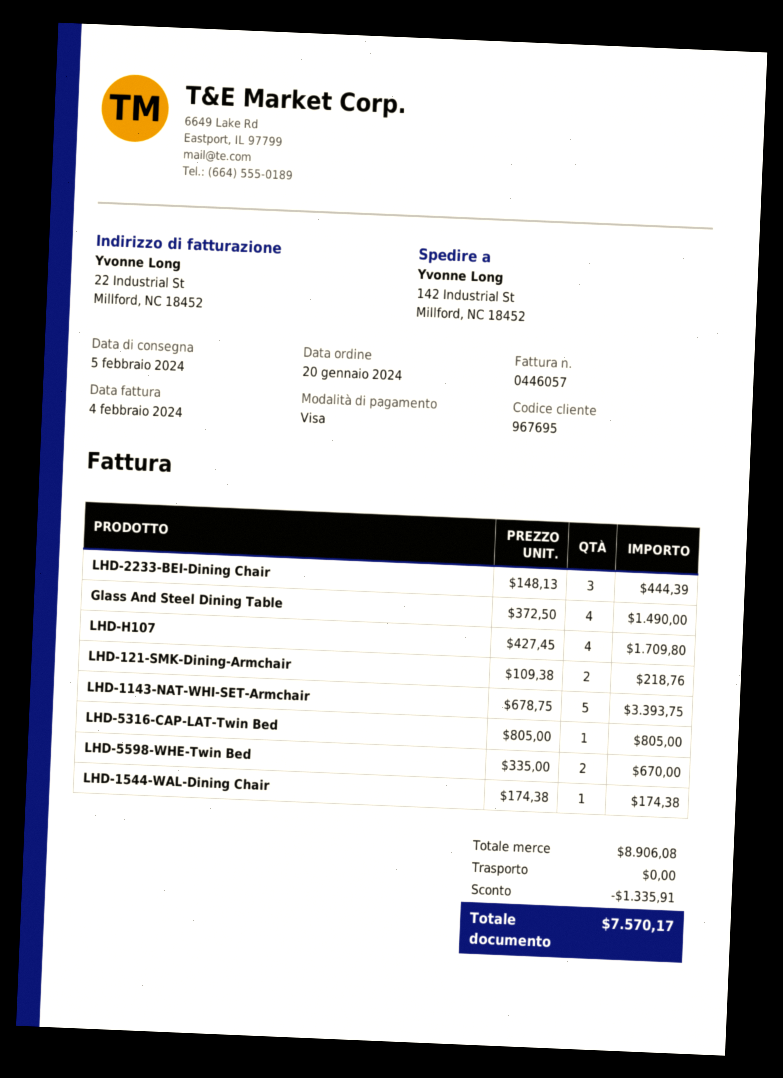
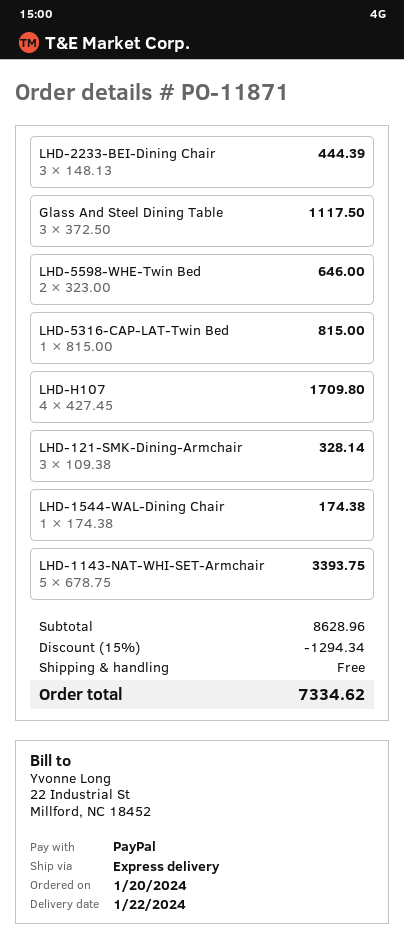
delivery date: 2024-02-05 -> 2024-01-22
payment method: Visa -> PayPal
Glass And Steel Dining Table: 4 x 372.50 = 1490.00 -> 3 x 372.50 = 1117.50
LHD-121-SMK-Dining-Armchair: 2 x 109.38 = 218.76 -> 3 x 109.38 = 328.14
LHD-5316-CAP-LAT-Twin Bed: 1 x 805.00 = 805.00 -> 1 x 815.00 = 815.00
LHD-5598-WHE-Twin Bed: 2 x 335.00 = 670.00 -> 2 x 323.00 = 646.00
subtotal: 8906.08 -> 8628.96
discount: 1335.91 -> 1294.34
total: 7570.17 -> 7334.62

